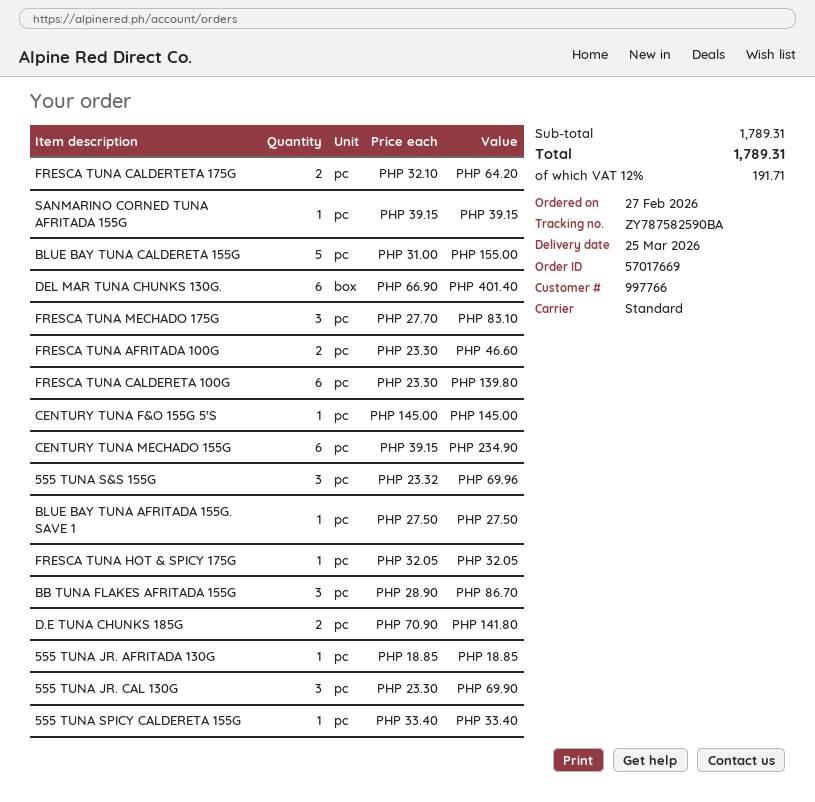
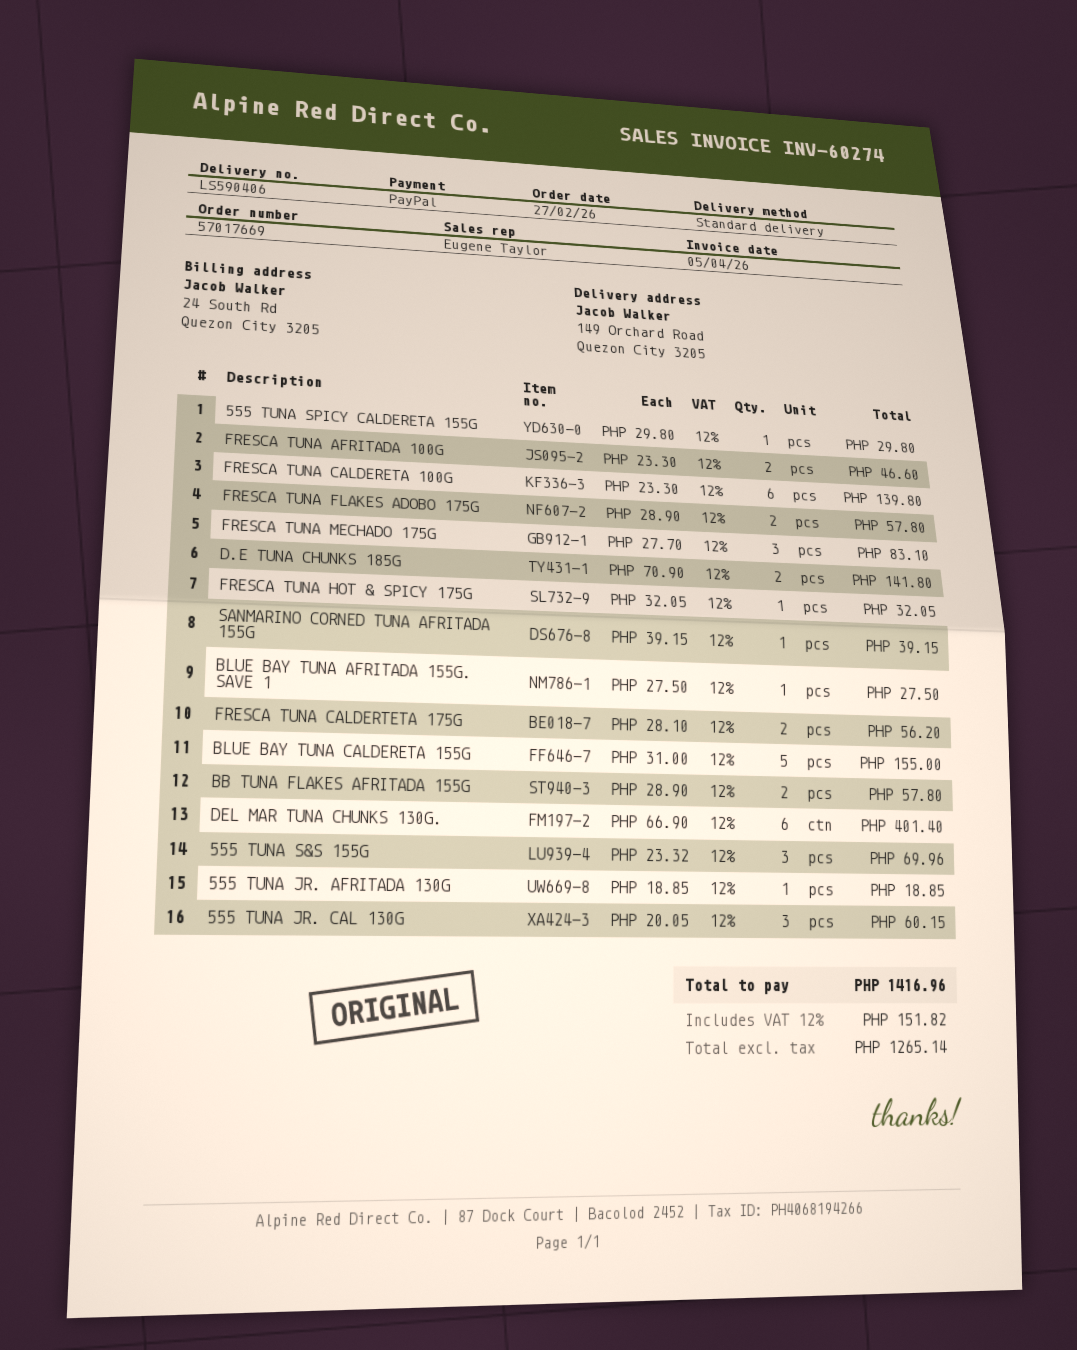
FRESCA TUNA CALDERTETA 175G: 2 x 32.10 = 64.20 -> 2 x 28.10 = 56.20
CENTURY TUNA F&O 155G 5'S: 1 x 145.00 = 145.00 -> none
CENTURY TUNA MECHADO 155G: 6 x 39.15 = 234.90 -> none
BB TUNA FLAKES AFRITADA 155G: 3 x 28.90 = 86.70 -> 2 x 28.90 = 57.80
555 TUNA JR. CAL 130G: 3 x 23.30 = 69.90 -> 3 x 20.05 = 60.15
555 TUNA SPICY CALDERETA 155G: 1 x 33.40 = 33.40 -> 1 x 29.80 = 29.80
FRESCA TUNA FLAKES ADOBO 175G: none -> 2 x 28.90 = 57.80
tax: 12% = 191.71 -> 12% = 151.82
total: 1789.31 -> 1416.96

